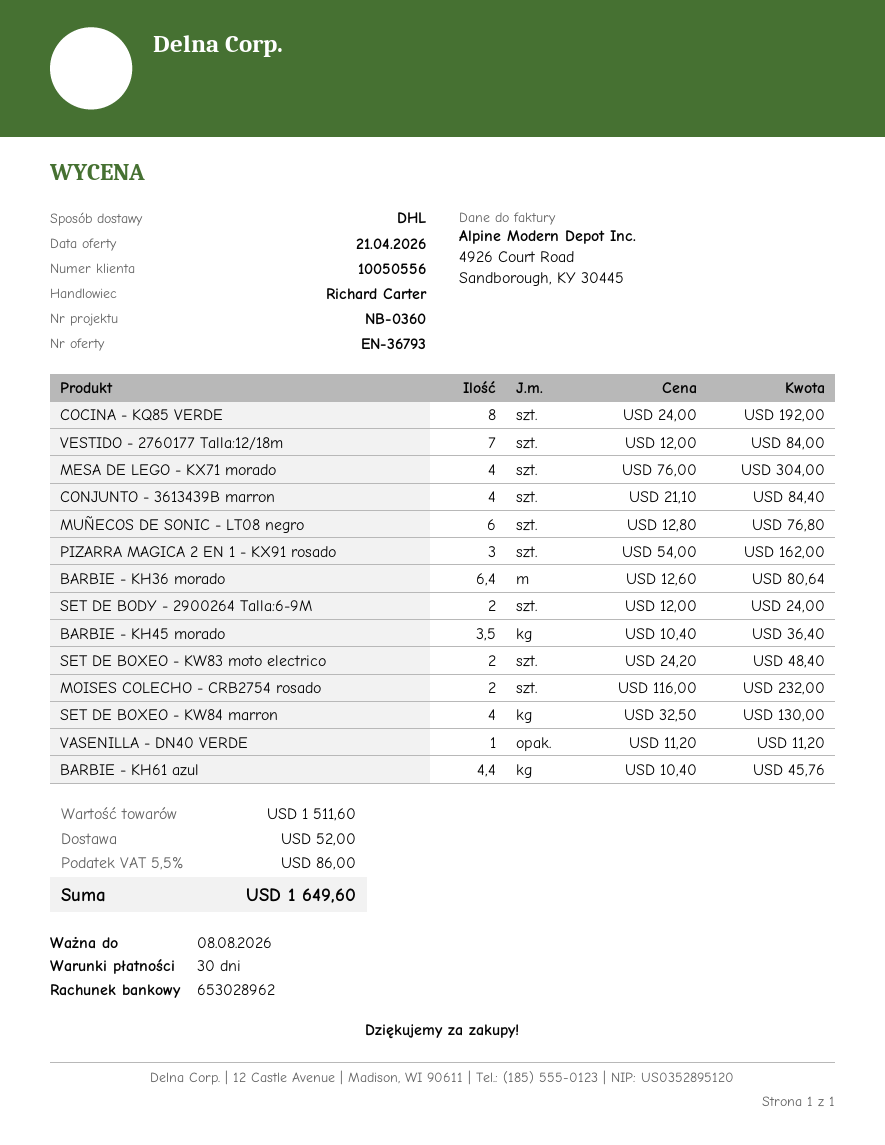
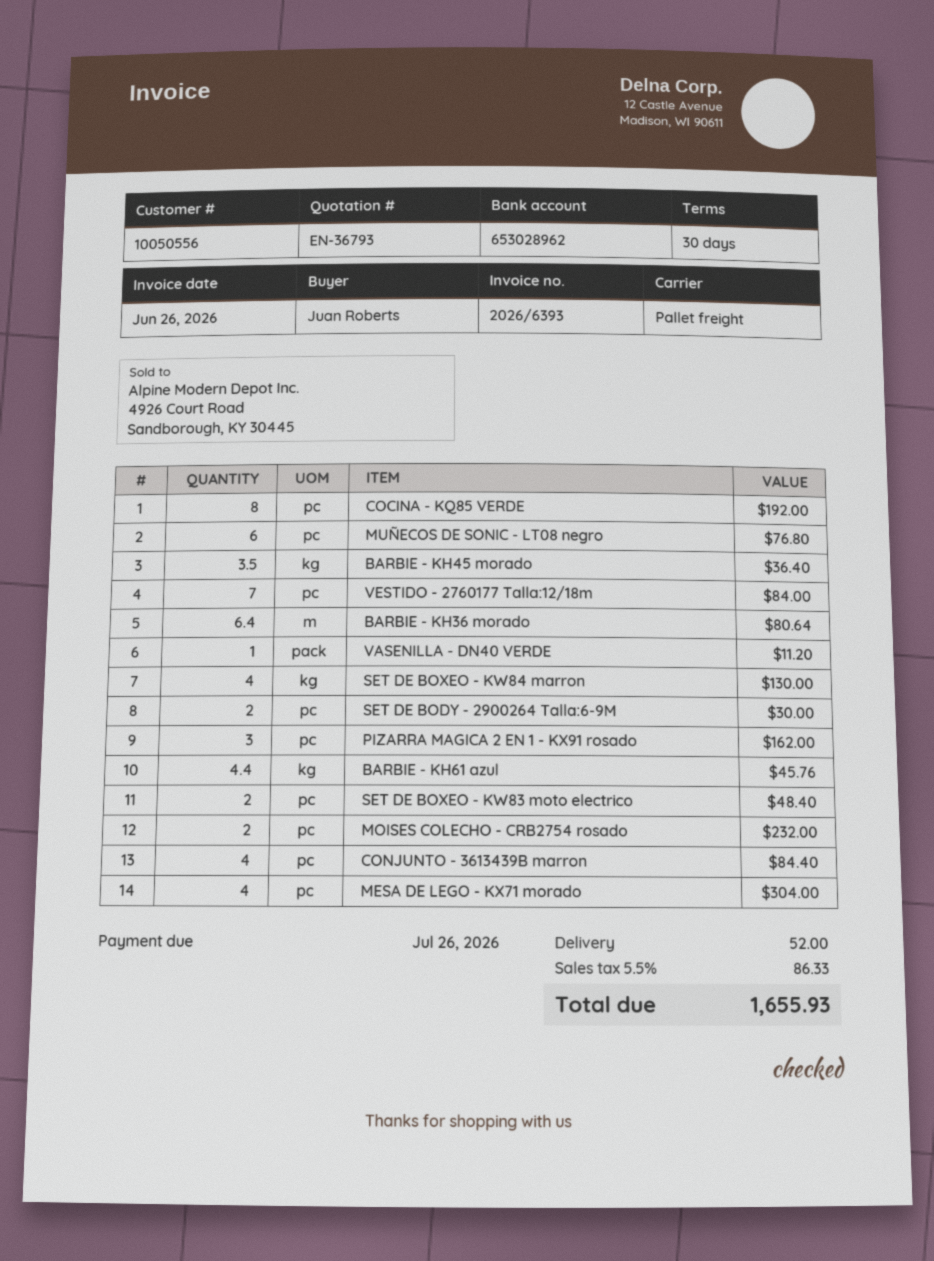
shipping method: DHL -> pallet freight
SET DE BODY - 2900264 Talla:6-9M: 2 for 24.00 -> 2 for 30.00
tax: 5.5% = 86.00 -> 5.5% = 86.33
total: 1649.60 -> 1655.93

